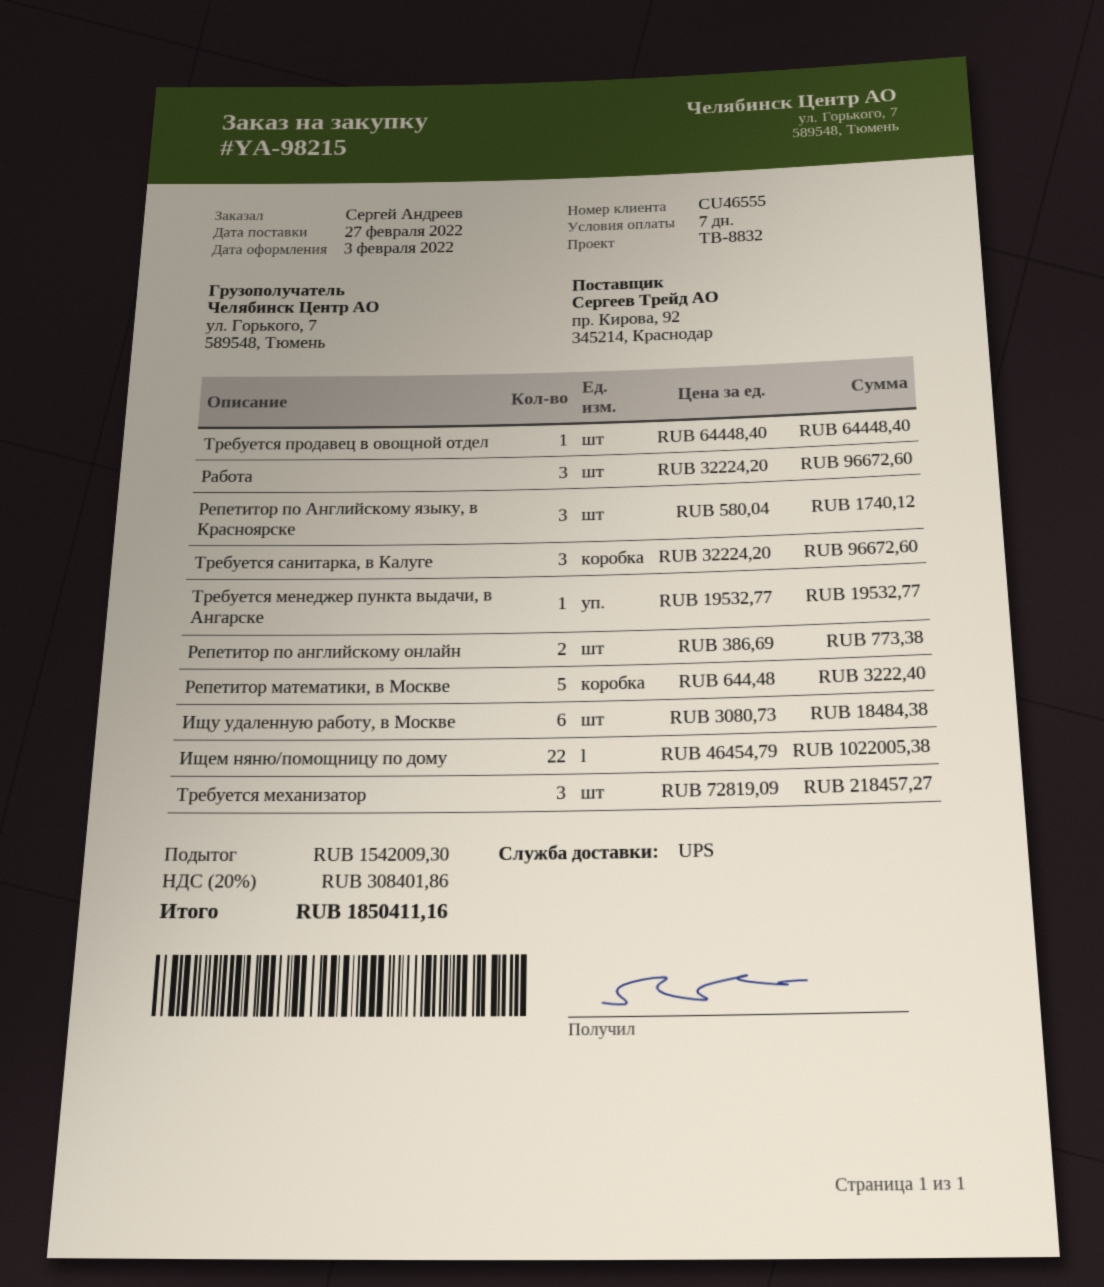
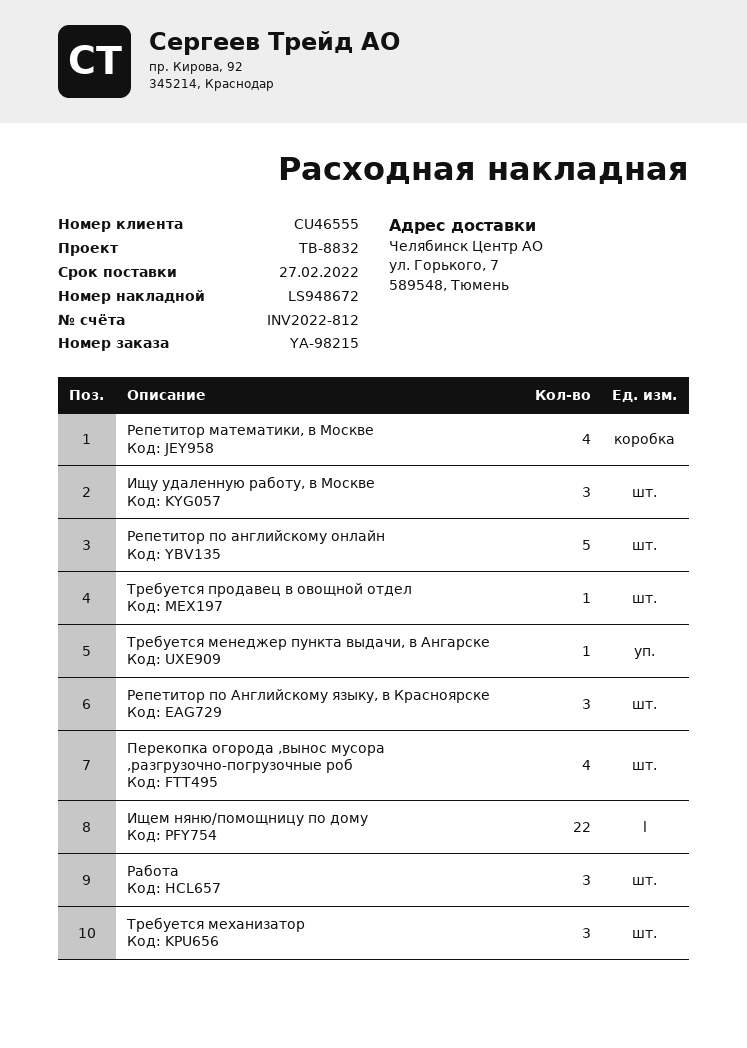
Требуется санитарка, в Калуге: 3 -> none
Репетитор по английскому онлайн: 2 -> 5
Репетитор математики, в Москве: 5 -> 4
Ищу удаленную работу, в Москве: 6 -> 3
Перекопка огорода ,вынос мусора ,разгрузочно-погрузочные роб: none -> 4

